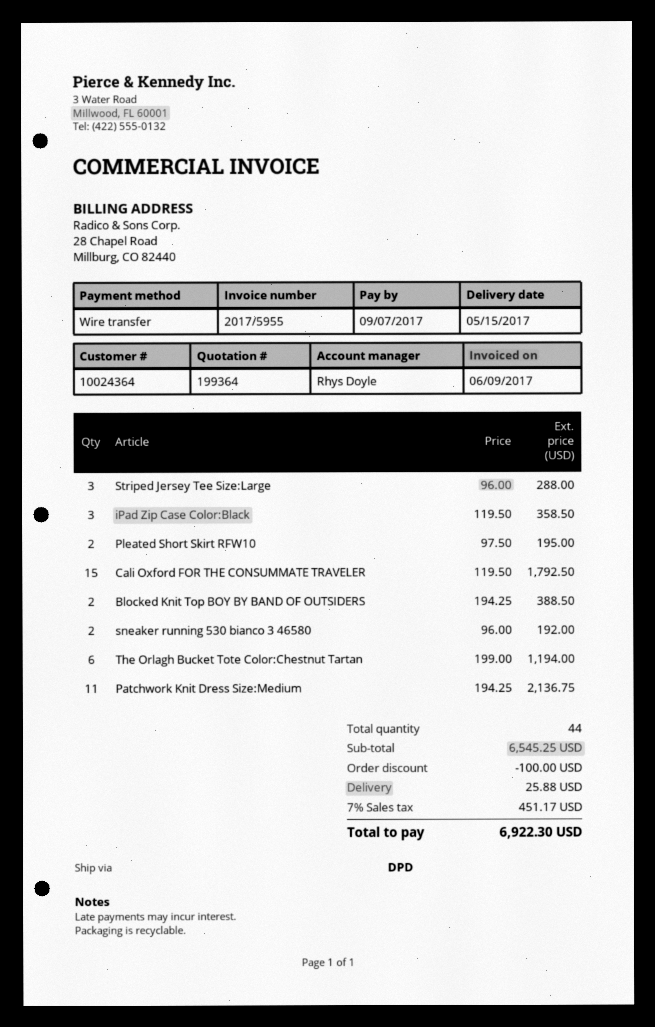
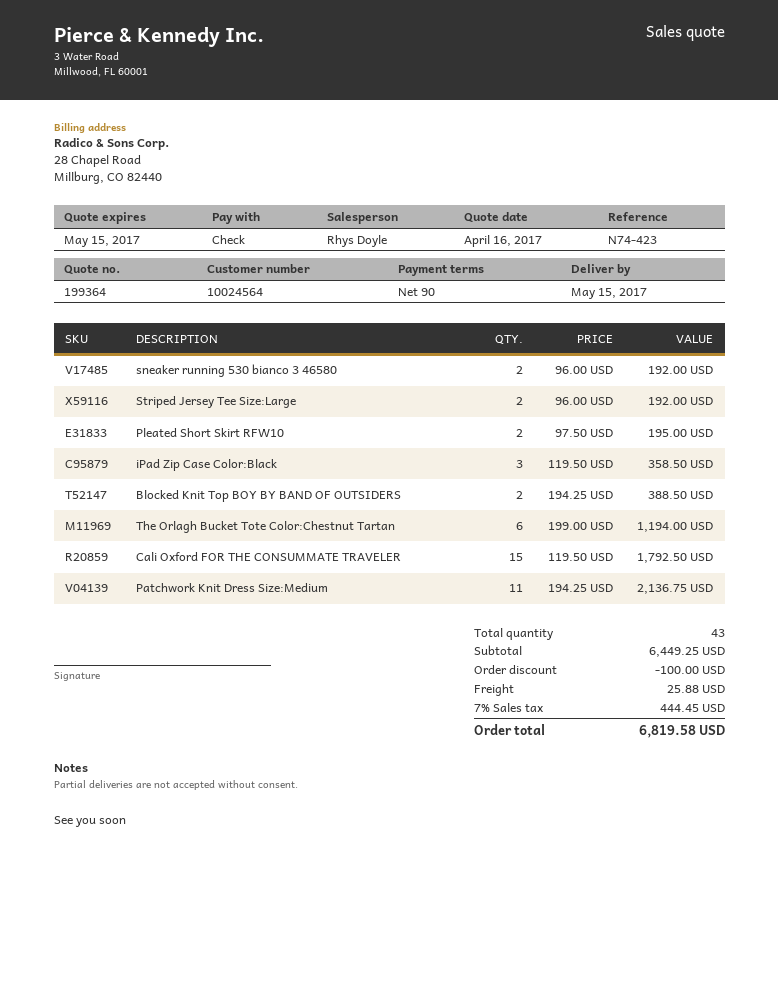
customer number: 10024364 -> 10024564
payment method: bank transfer -> cheque
Striped Jersey Tee Size:Large: 3 x 96.00 = 288.00 -> 2 x 96.00 = 192.00
total quantity: 44 -> 43
subtotal: 6545.25 -> 6449.25
tax: 7% = 451.17 -> 7% = 444.45
total: 6922.30 -> 6819.58

